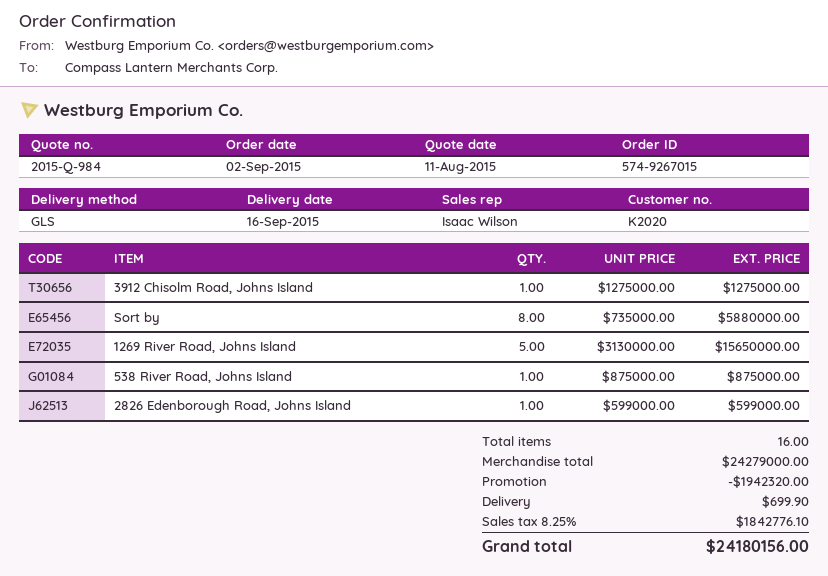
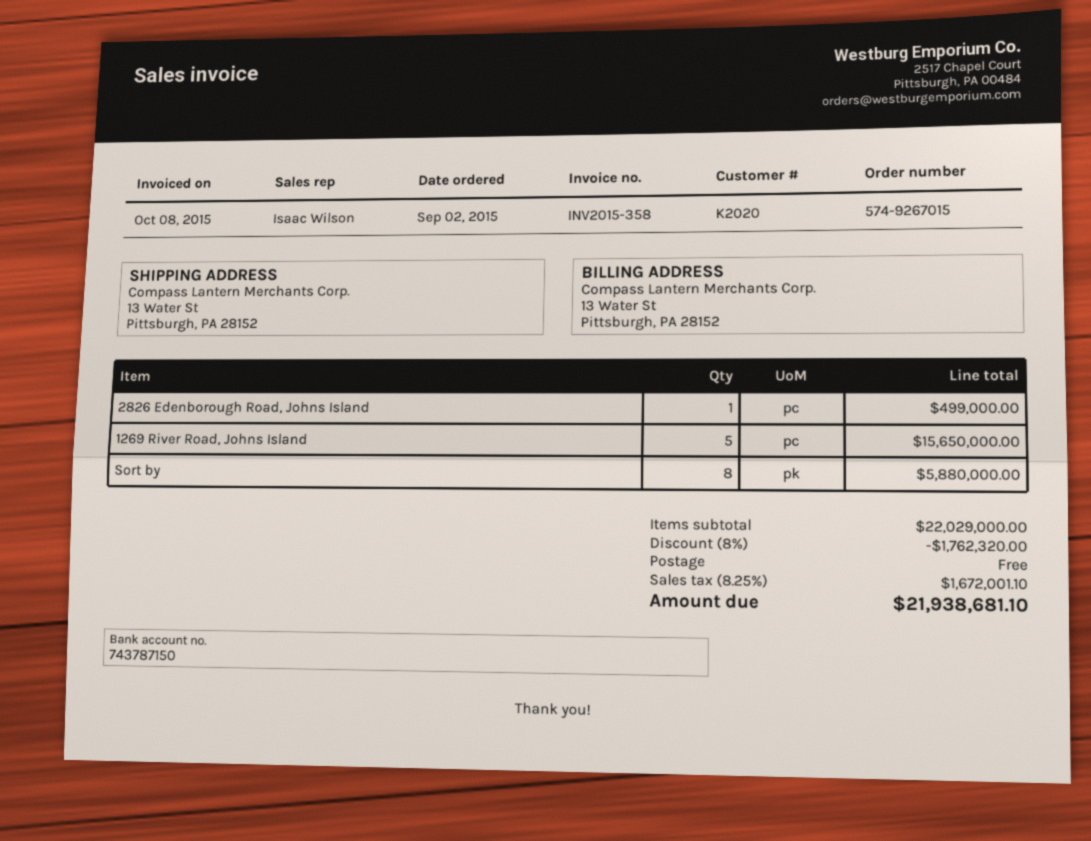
3912 Chisolm Road, Johns Island: 1 for 1275000.00 -> none
538 River Road, Johns Island: 1 for 875000.00 -> none
2826 Edenborough Road, Johns Island: 1 for 599000.00 -> 1 for 499000.00
subtotal: 24279000.00 -> 22029000.00
discount: 1942320.00 -> 1762320.00
shipping: 699.90 -> 0.00
tax: 8.25% = 1842776.10 -> 8.25% = 1672001.10
total: 24180156.00 -> 21938681.10

